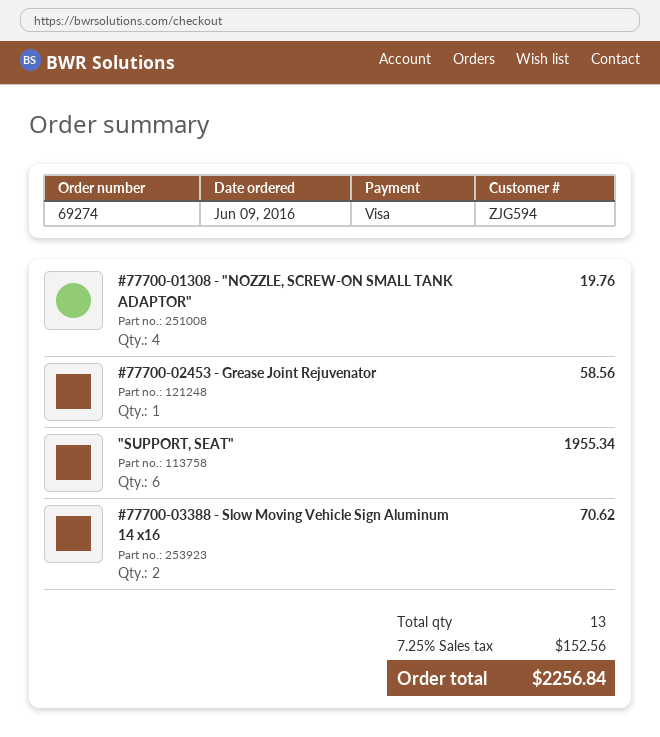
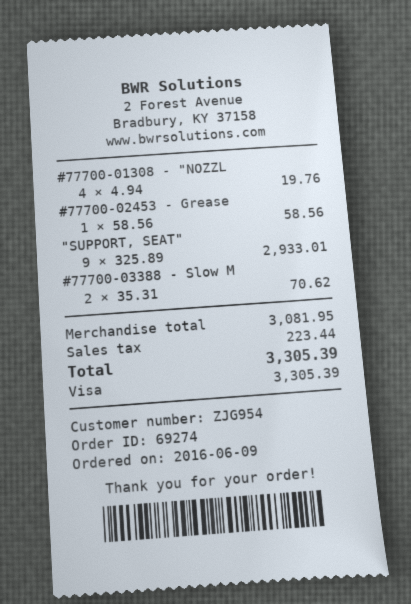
customer number: ZJG594 -> ZJG954
"SUPPORT, SEAT": 6 for 1955.34 -> 9 for 2933.01
tax: 152.56 -> 223.44
total: 2256.84 -> 3305.39

